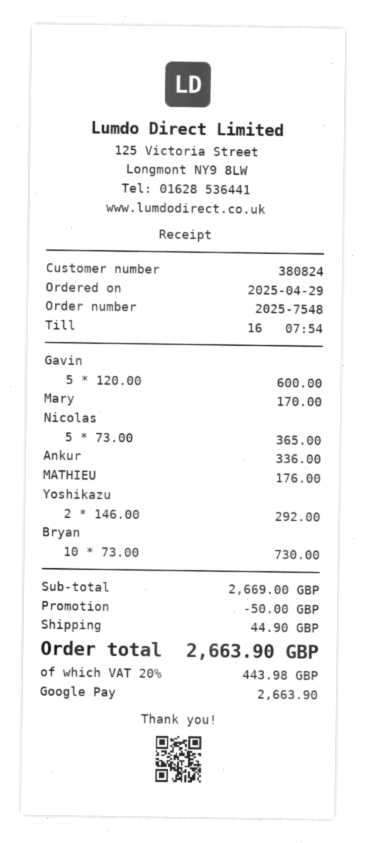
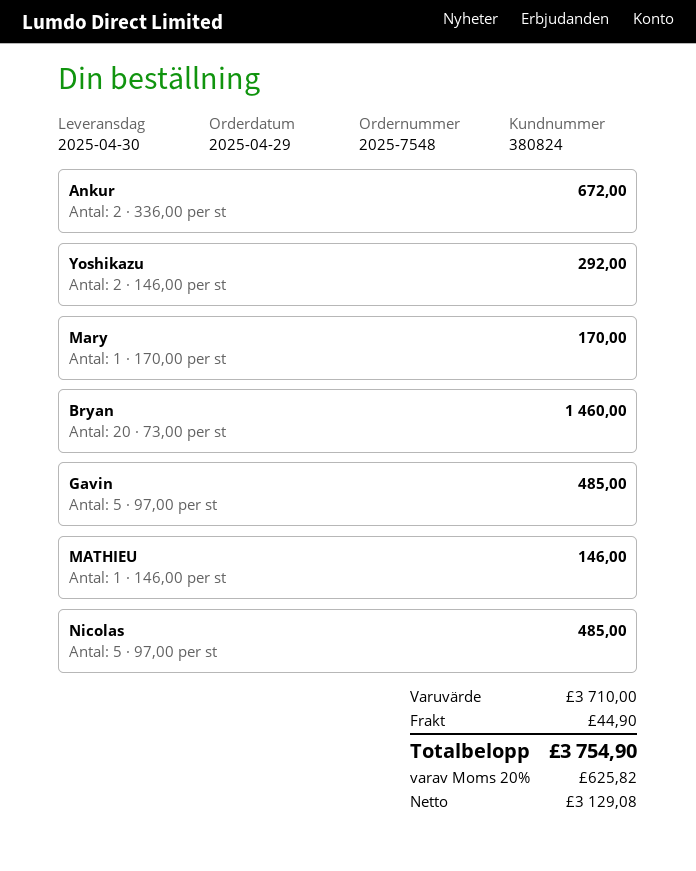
Gavin: 5 x 120.00 = 600.00 -> 5 x 97.00 = 485.00
Nicolas: 5 x 73.00 = 365.00 -> 5 x 97.00 = 485.00
Ankur: 1 x 336.00 = 336.00 -> 2 x 336.00 = 672.00
MATHIEU: 1 x 176.00 = 176.00 -> 1 x 146.00 = 146.00
Bryan: 10 x 73.00 = 730.00 -> 20 x 73.00 = 1460.00
subtotal: 2669.00 -> 3710.00
discount: 50.00 -> none
tax: 20% = 443.98 -> 20% = 625.82
total: 2663.90 -> 3754.90

